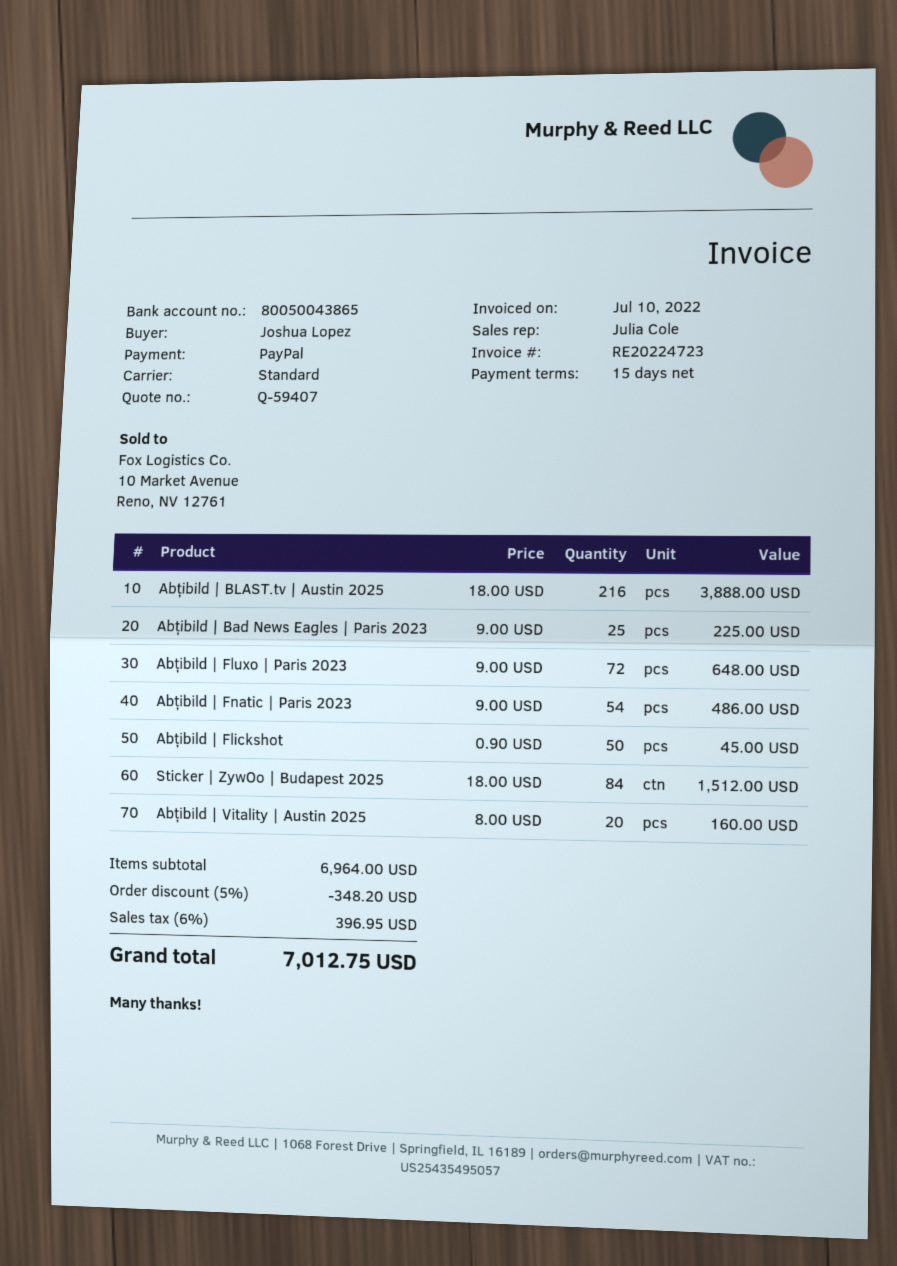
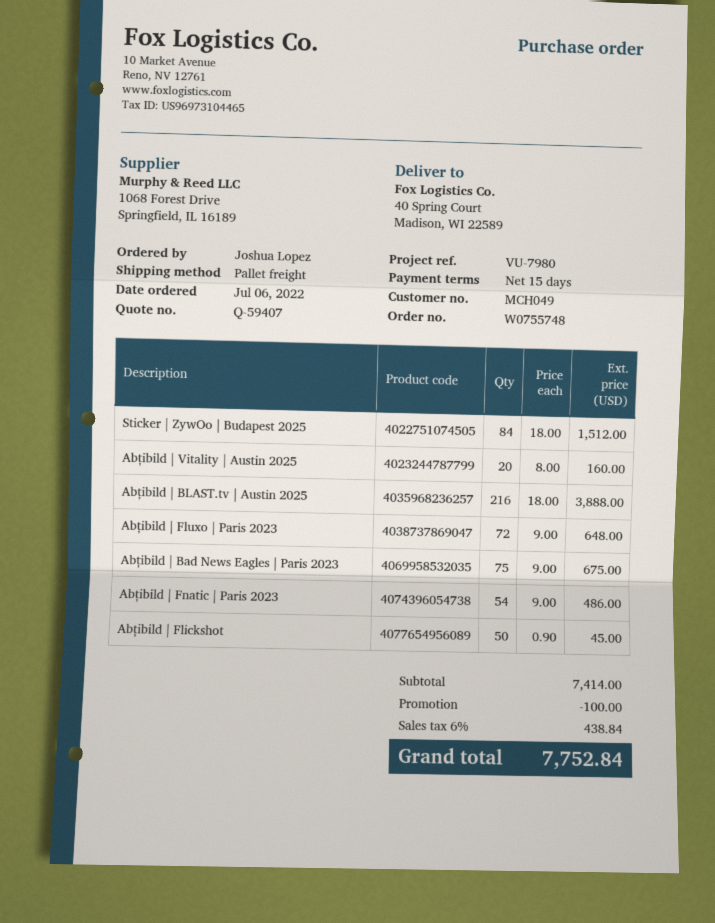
shipping method: standard -> pallet freight
Abțibild | Bad News Eagles | Paris 2023: 25 x 9.00 = 225.00 -> 75 x 9.00 = 675.00
subtotal: 6964.00 -> 7414.00
discount: 348.20 -> 100.00
tax: 6% = 396.95 -> 6% = 438.84
total: 7012.75 -> 7752.84

